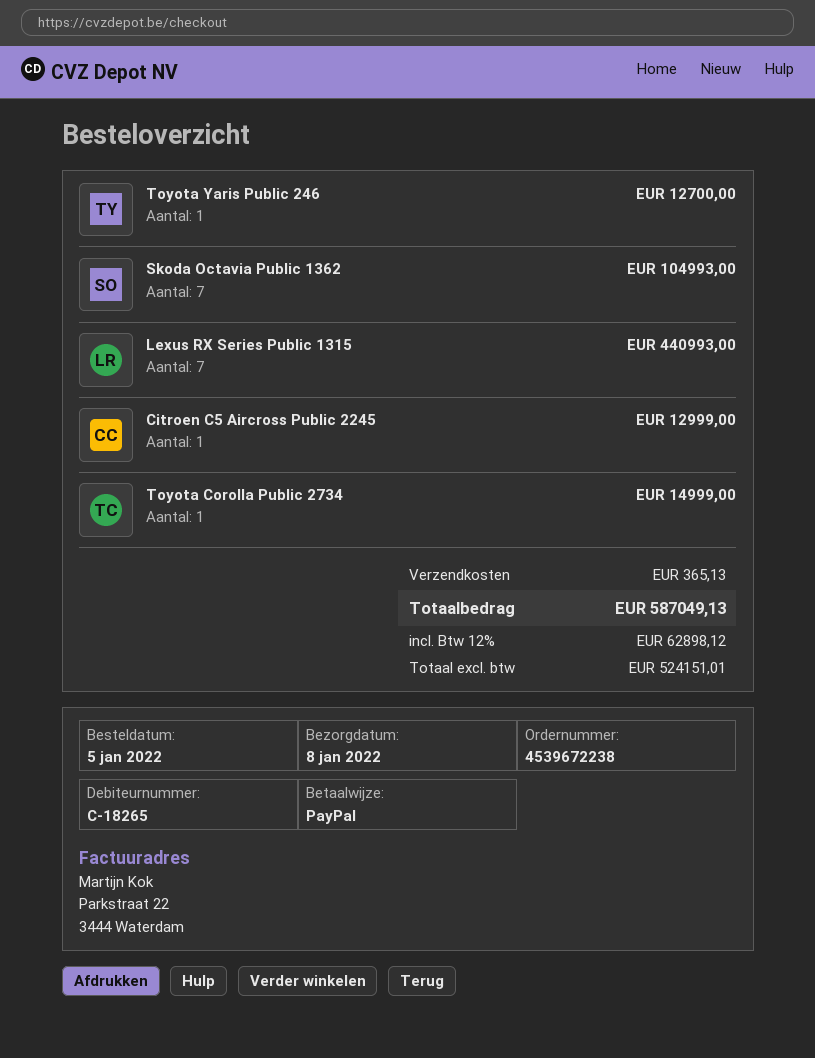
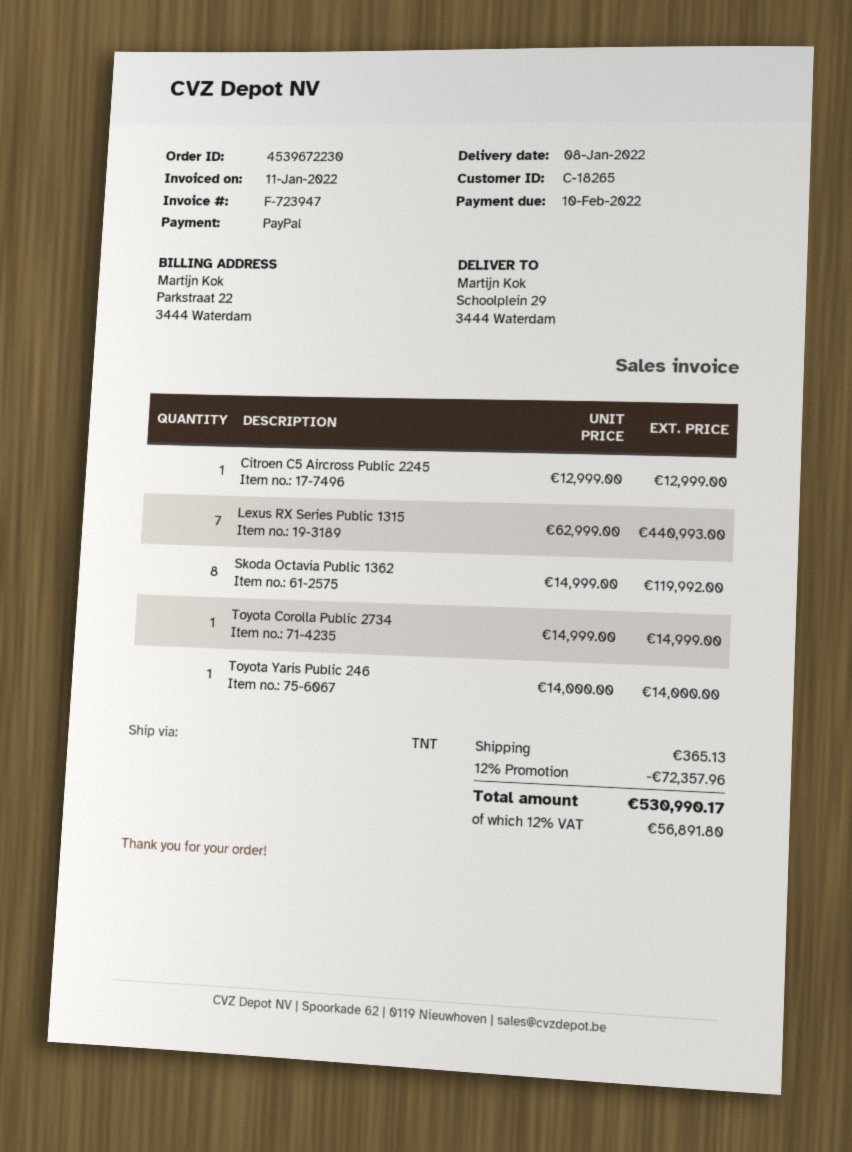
order number: 4539672238 -> 4539672230
Toyota Yaris Public 246: 1 for 12700.00 -> 1 for 14000.00
Skoda Octavia Public 1362: 7 for 104993.00 -> 8 for 119992.00
discount: none -> 12% = 72357.96
tax: 12% = 62898.12 -> 12% = 56891.80
total: 587049.13 -> 530990.17

